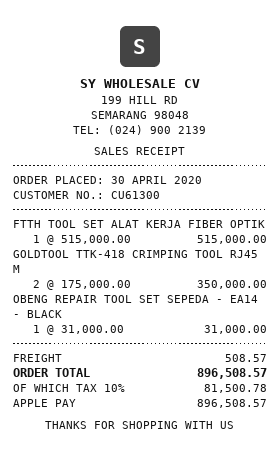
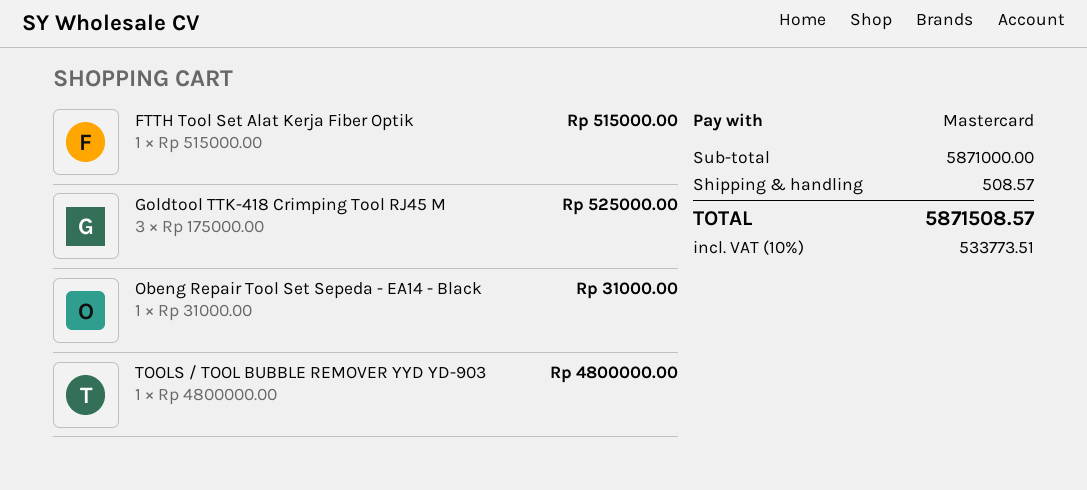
payment method: Apple Pay -> Mastercard
GOLDTOOL TTK-418 CRIMPING TOOL RJ45 M: 2 x 175000.00 = 350000.00 -> 3 x 175000.00 = 525000.00
TOOLS / TOOL BUBBLE REMOVER YYD YD-903: none -> 1 x 4800000.00 = 4800000.00
tax: 10% = 81500.78 -> 10% = 533773.51
total: 896508.57 -> 5871508.57

